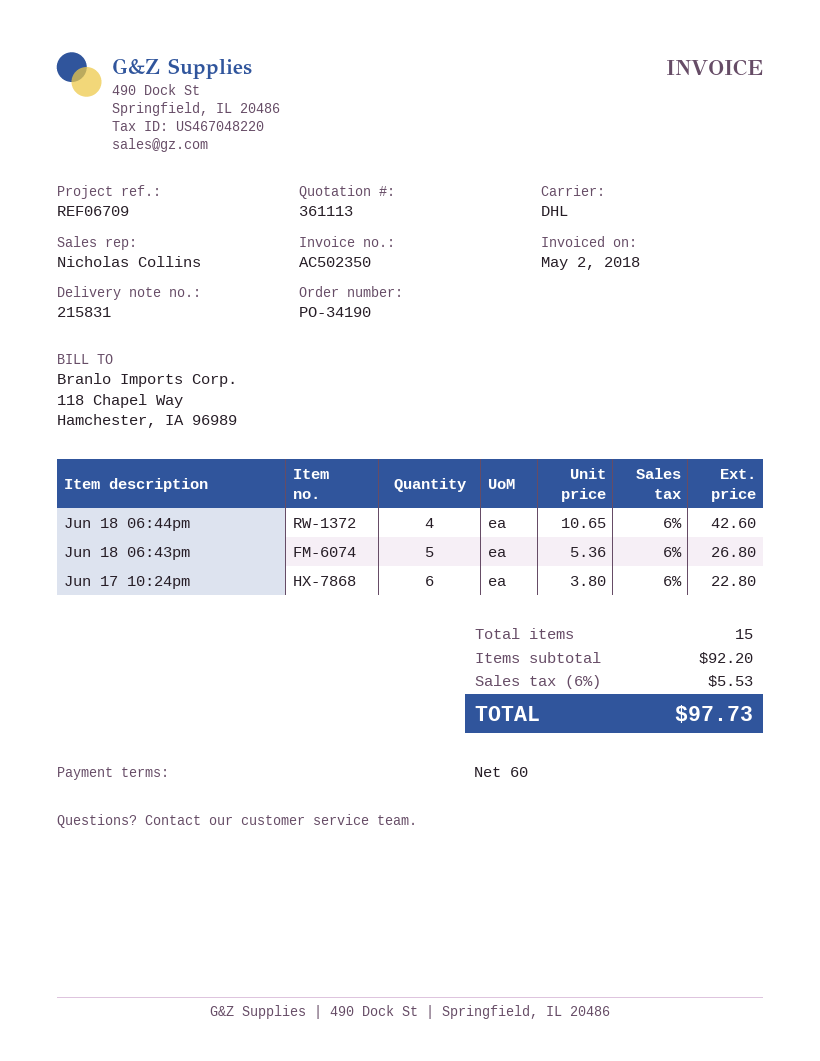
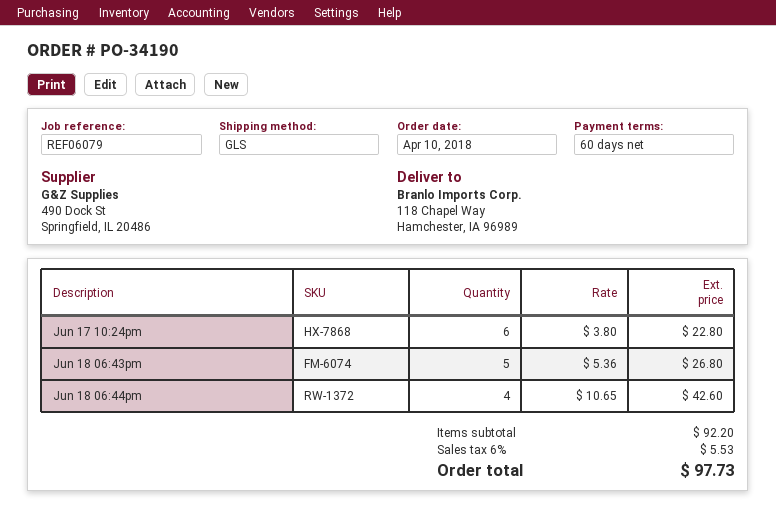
reference: REF06709 -> REF06079
shipping method: DHL -> GLS

